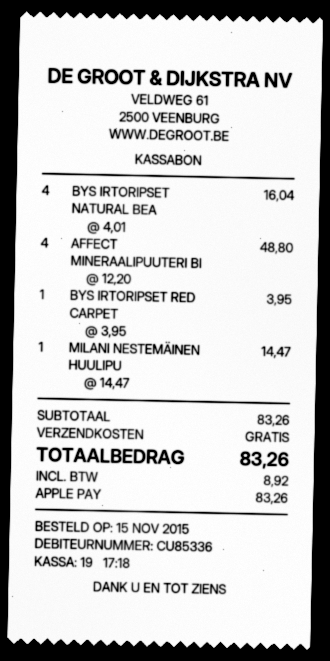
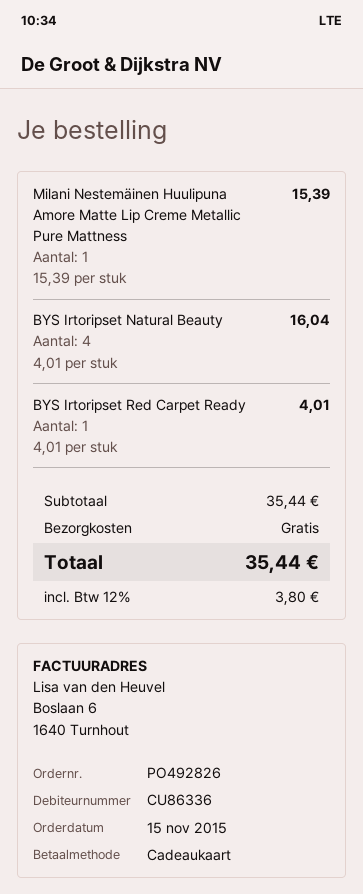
customer number: CU85336 -> CU86336
payment method: Apple Pay -> gift card
AFFECT MINERAALIPUUTERI BI: 4 x 12.20 = 48.80 -> none
BYS IRTORIPSET RED CARPET: 1 x 3.95 = 3.95 -> 1 x 4.01 = 4.01
MILANI NESTEMÄINEN HUULIPU: 1 x 14.47 = 14.47 -> 1 x 15.39 = 15.39
subtotal: 83.26 -> 35.44
tax: 8.92 -> 3.80
total: 83.26 -> 35.44

